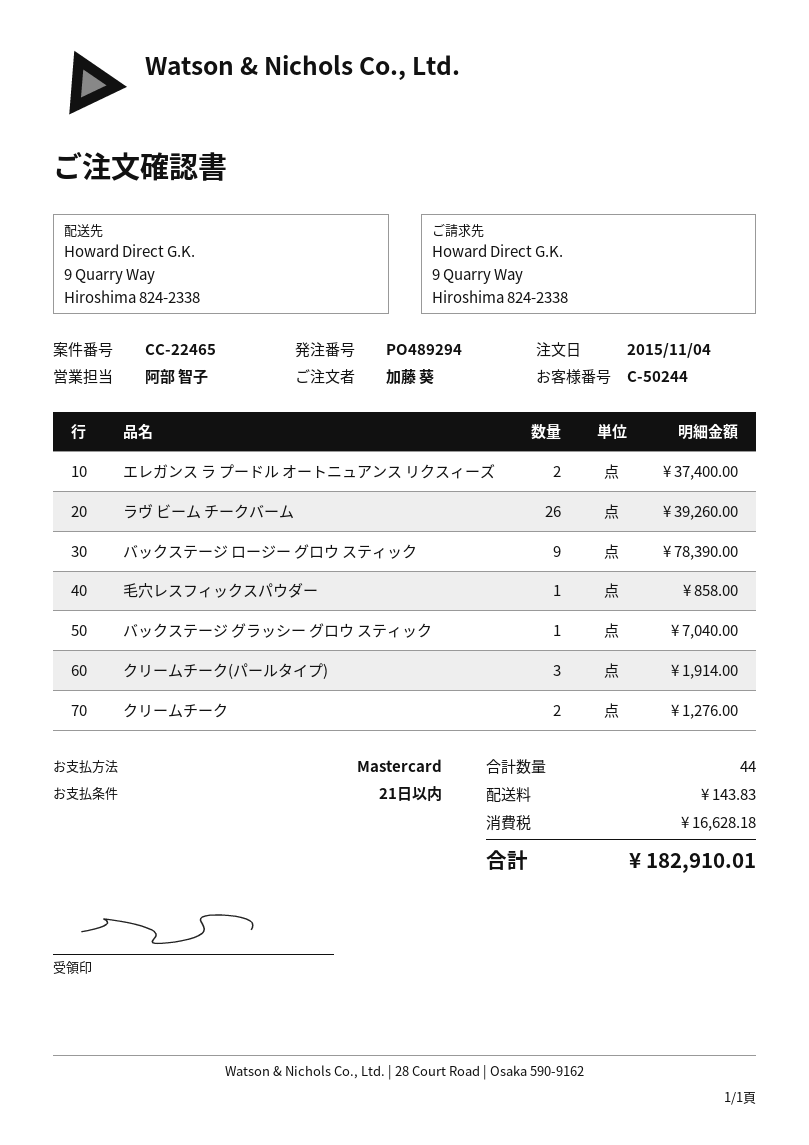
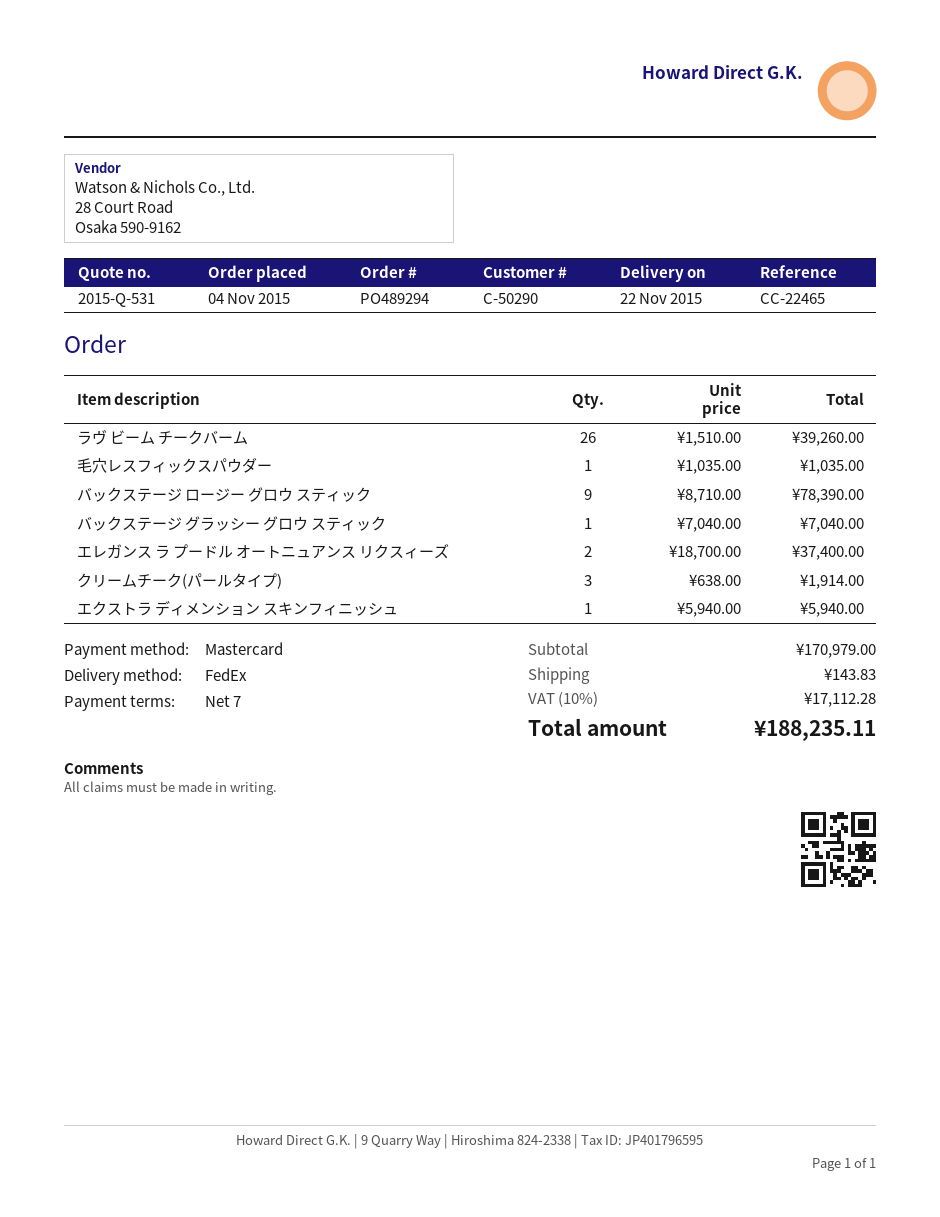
payment terms: 21 days -> 7 days
customer number: C-50244 -> C-50290
毛穴レスフィックスパウダー: 1 for 858.00 -> 1 for 1035.00
クリームチーク: 2 for 1276.00 -> none
エクストラ ディメンション スキンフィニッシュ: none -> 1 for 5940.00
tax: 16628.18 -> 17112.28
total: 182910.01 -> 188235.11

